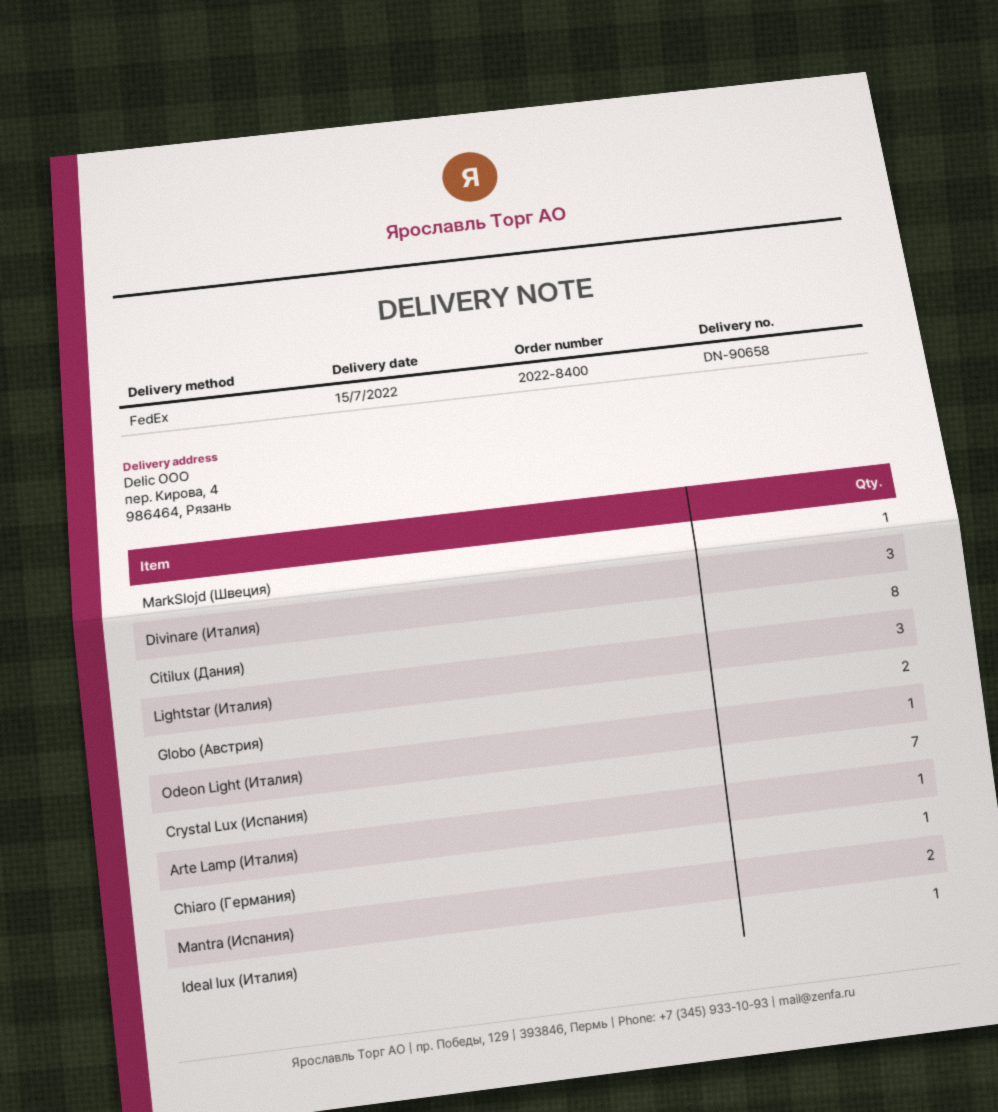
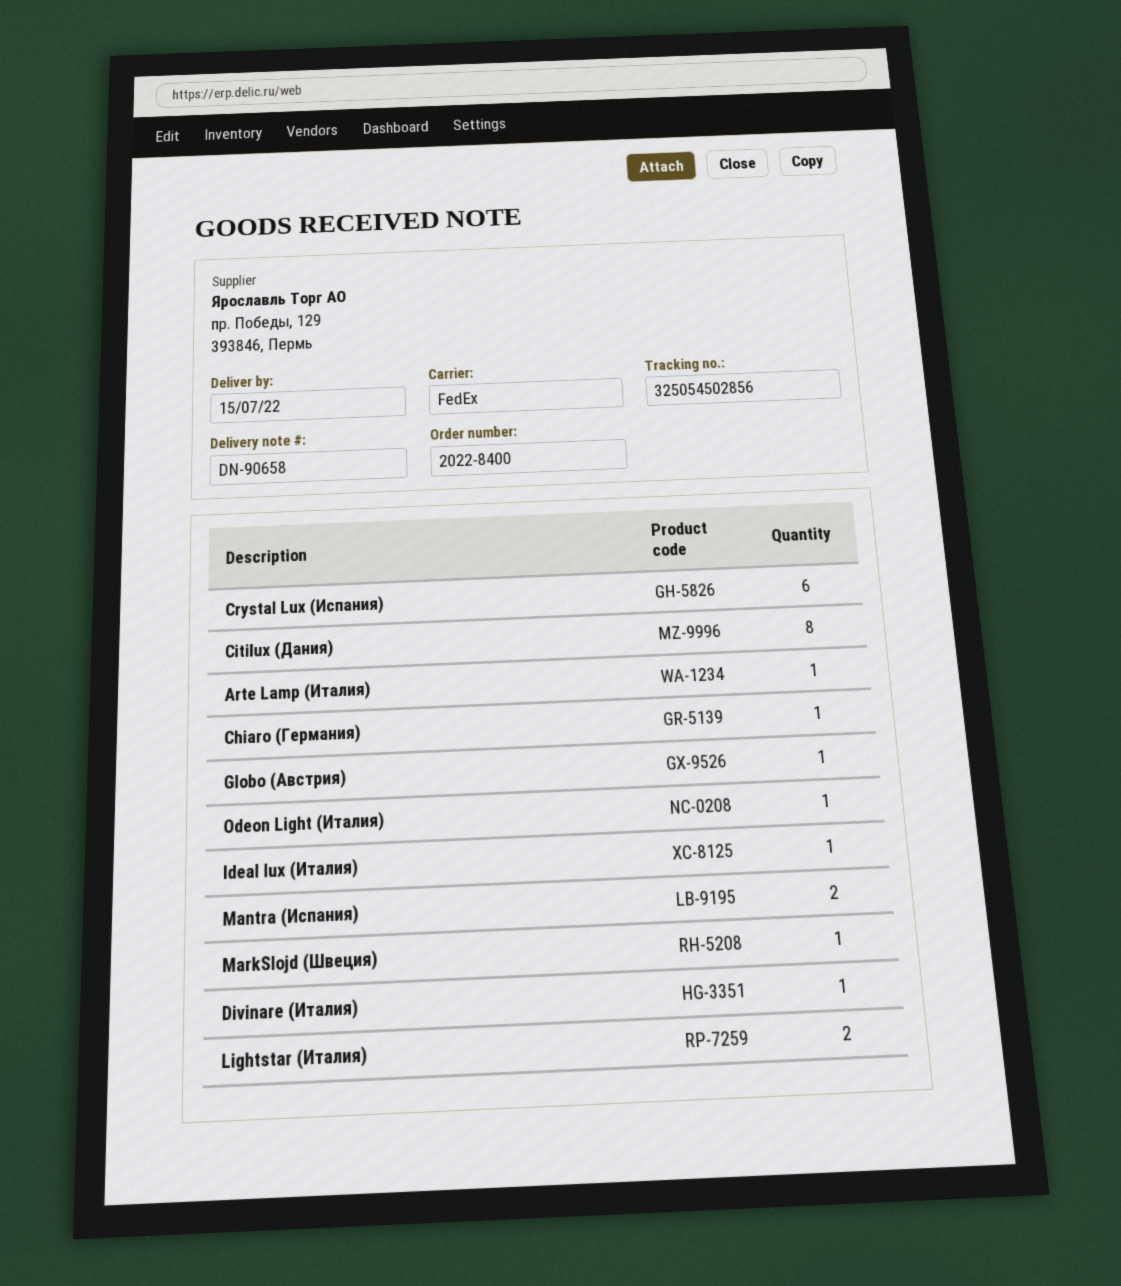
Divinare (Италия): 3 -> 1
Lightstar (Италия): 3 -> 2
Globo (Австрия): 2 -> 1
Crystal Lux (Испания): 7 -> 6

